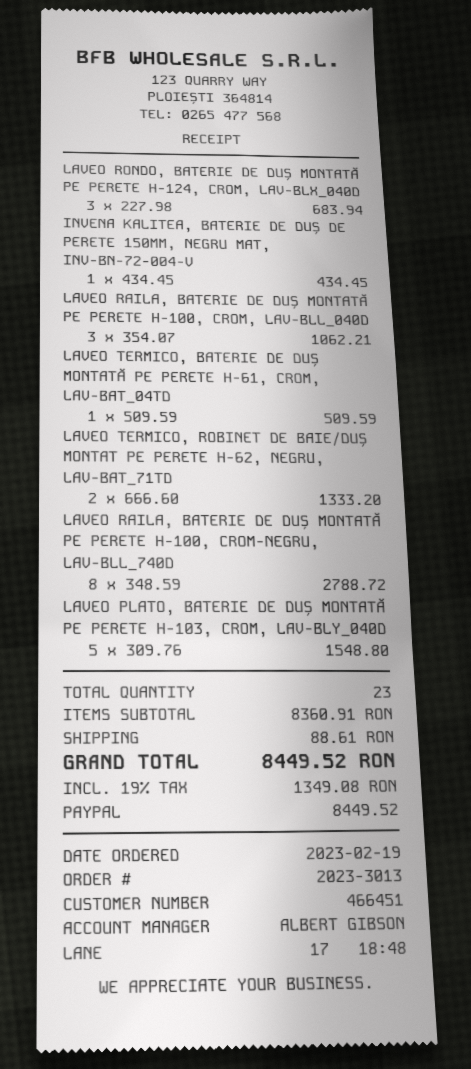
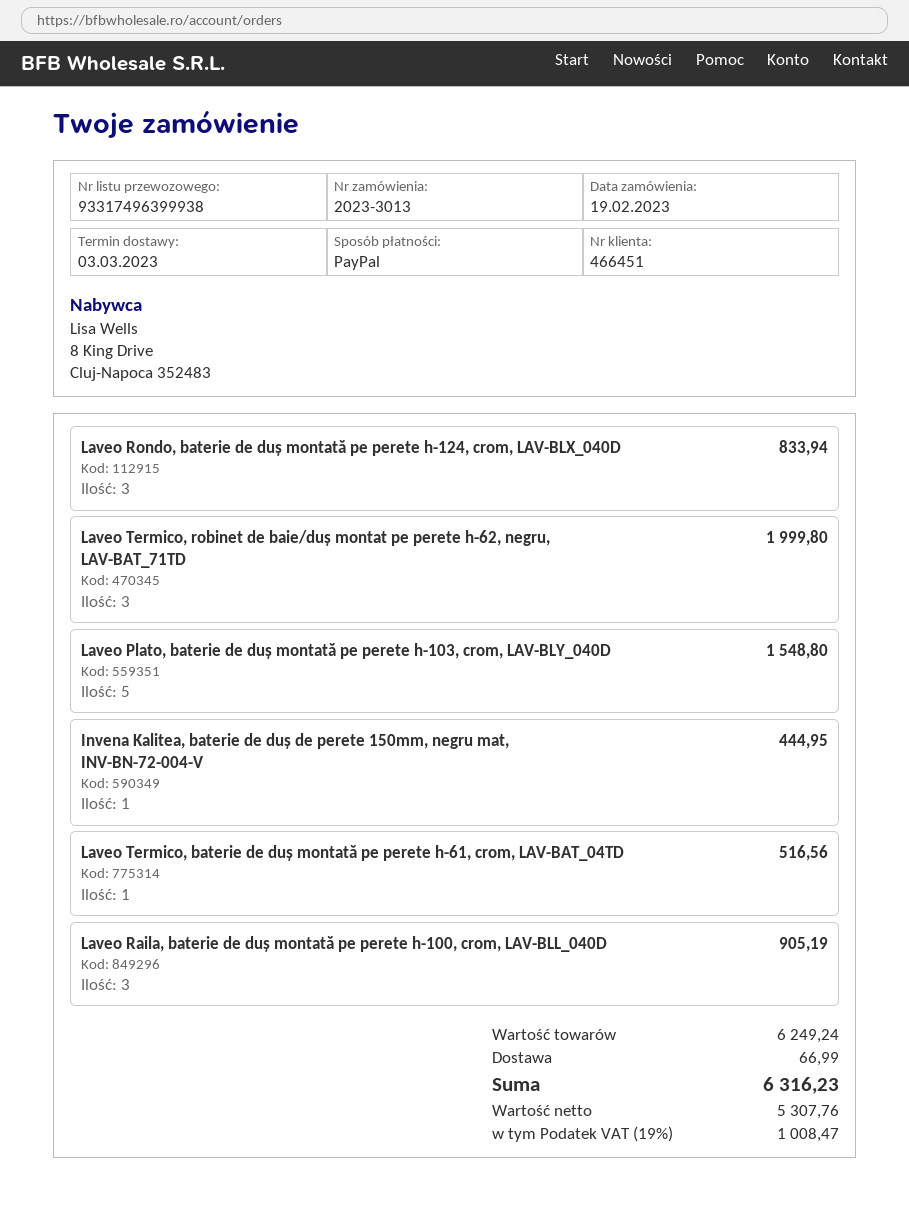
LAVEO RONDO, BATERIE DE DUȘ MONTATĂ PE PERETE H-124, CROM, LAV-BLX_040D: 3 for 683.94 -> 3 for 833.94
INVENA KALITEA, BATERIE DE DUȘ DE PERETE 150MM, NEGRU MAT, INV-BN-72-004-V: 1 for 434.45 -> 1 for 444.95
LAVEO RAILA, BATERIE DE DUȘ MONTATĂ PE PERETE H-100, CROM, LAV-BLL_040D: 3 for 1062.21 -> 3 for 905.19
LAVEO TERMICO, BATERIE DE DUȘ MONTATĂ PE PERETE H-61, CROM, LAV-BAT_04TD: 1 for 509.59 -> 1 for 516.56
LAVEO TERMICO, ROBINET DE BAIE/DUȘ MONTAT PE PERETE H-62, NEGRU, LAV-BAT_71TD: 2 for 1333.20 -> 3 for 1999.80
LAVEO RAILA, BATERIE DE DUȘ MONTATĂ PE PERETE H-100, CROM-NEGRU, LAV-BLL_740D: 8 for 2788.72 -> none
subtotal: 8360.91 -> 6249.24
shipping: 88.61 -> 66.99
tax: 19% = 1349.08 -> 19% = 1008.47
total: 8449.52 -> 6316.23

